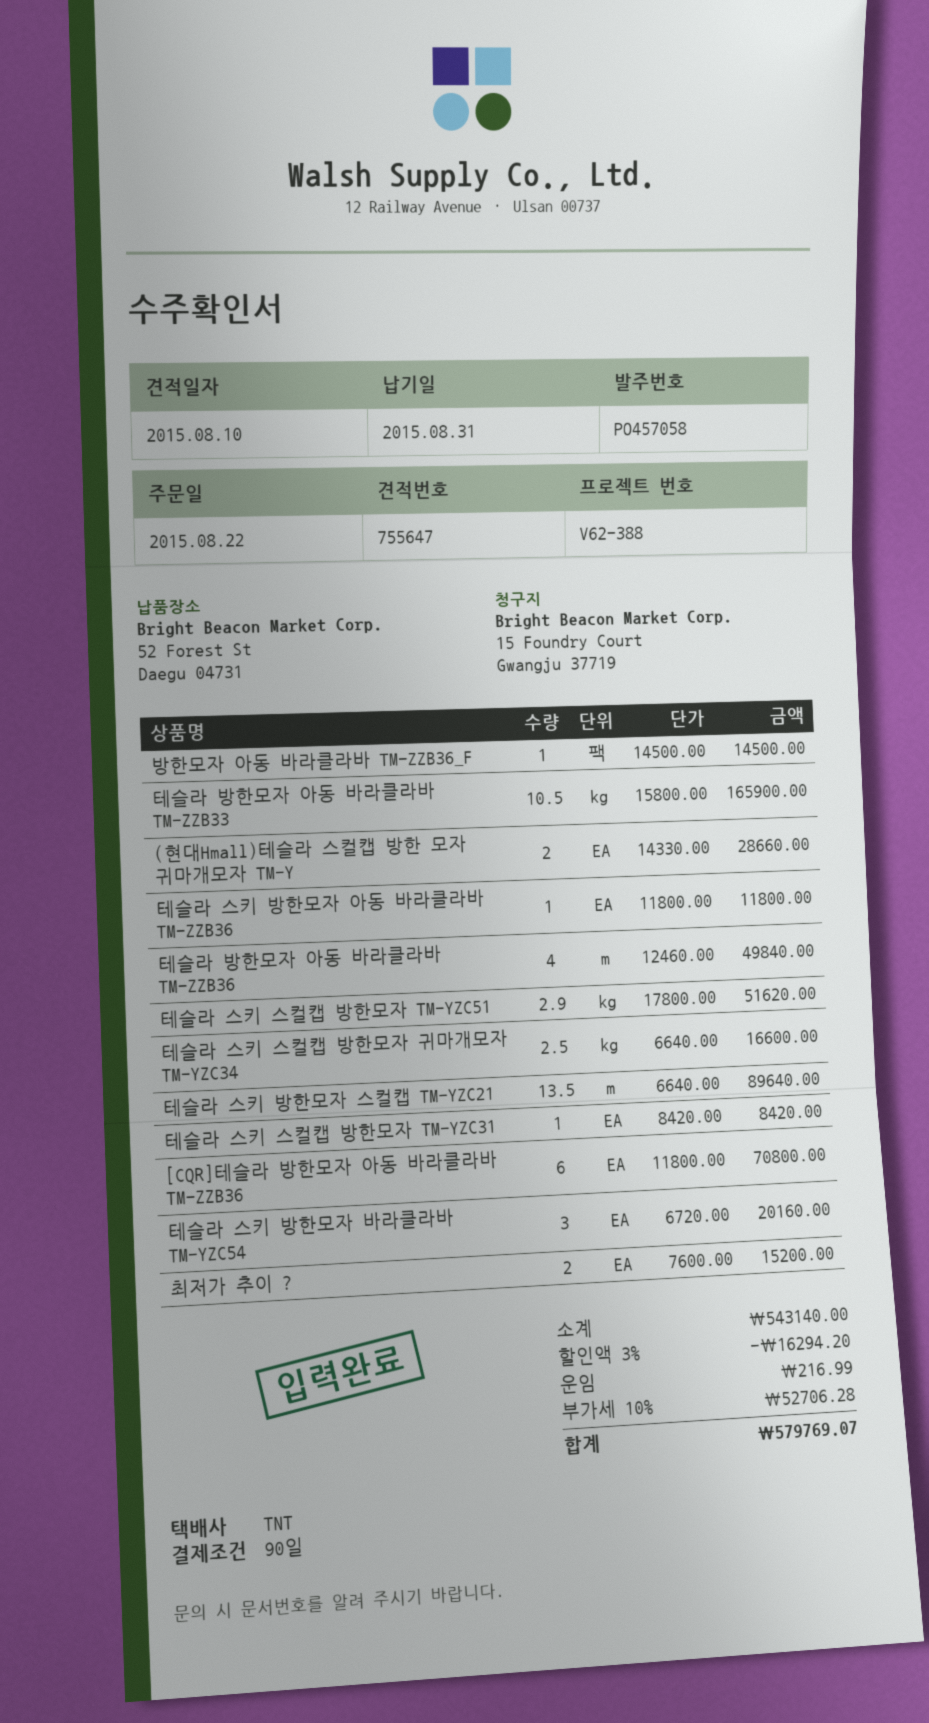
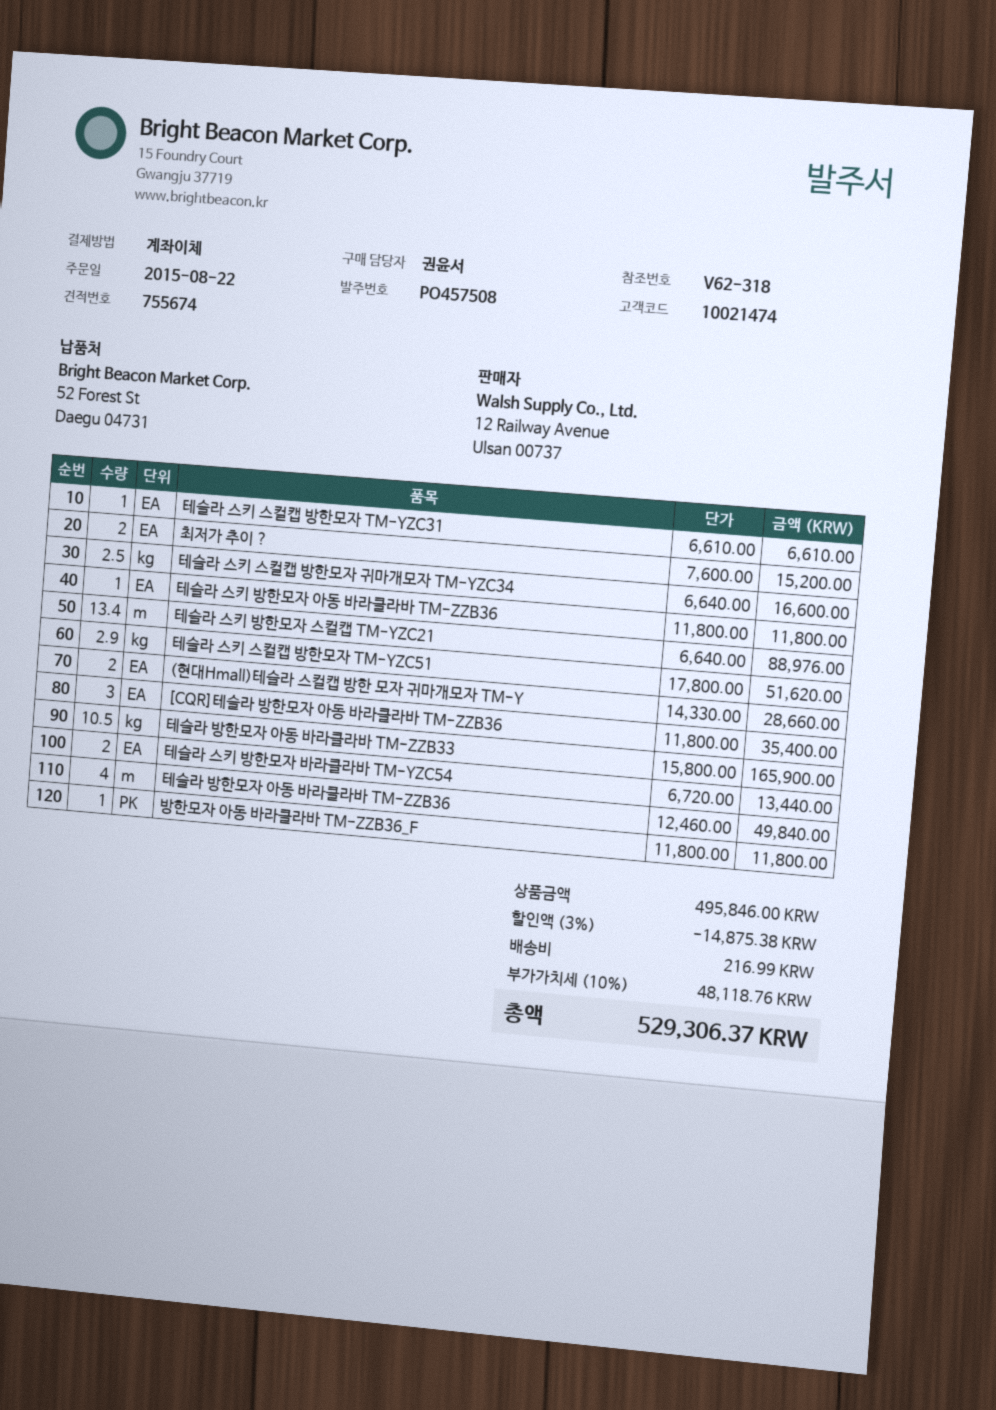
quote number: 755647 -> 755674
order number: PO457058 -> PO457508
reference: V62-388 -> V62-318
방한모자 아동 바라클라바 TM-ZZB36_F: 1 x 14500.00 = 14500.00 -> 1 x 11800.00 = 11800.00
테슬라 스키 방한모자 스컬캡 TM-YZC21: 13.5 x 6640.00 = 89640.00 -> 13.4 x 6640.00 = 88976.00
테슬라 스키 스컬캡 방한모자 TM-YZC31: 1 x 8420.00 = 8420.00 -> 1 x 6610.00 = 6610.00
[CQR]테슬라 방한모자 아동 바라클라바 TM-ZZB36: 6 x 11800.00 = 70800.00 -> 3 x 11800.00 = 35400.00
테슬라 스키 방한모자 바라클라바 TM-YZC54: 3 x 6720.00 = 20160.00 -> 2 x 6720.00 = 13440.00
subtotal: 543140.00 -> 495846.00
discount: 3% = 16294.20 -> 3% = 14875.38
tax: 10% = 52706.28 -> 10% = 48118.76
total: 579769.07 -> 529306.37

